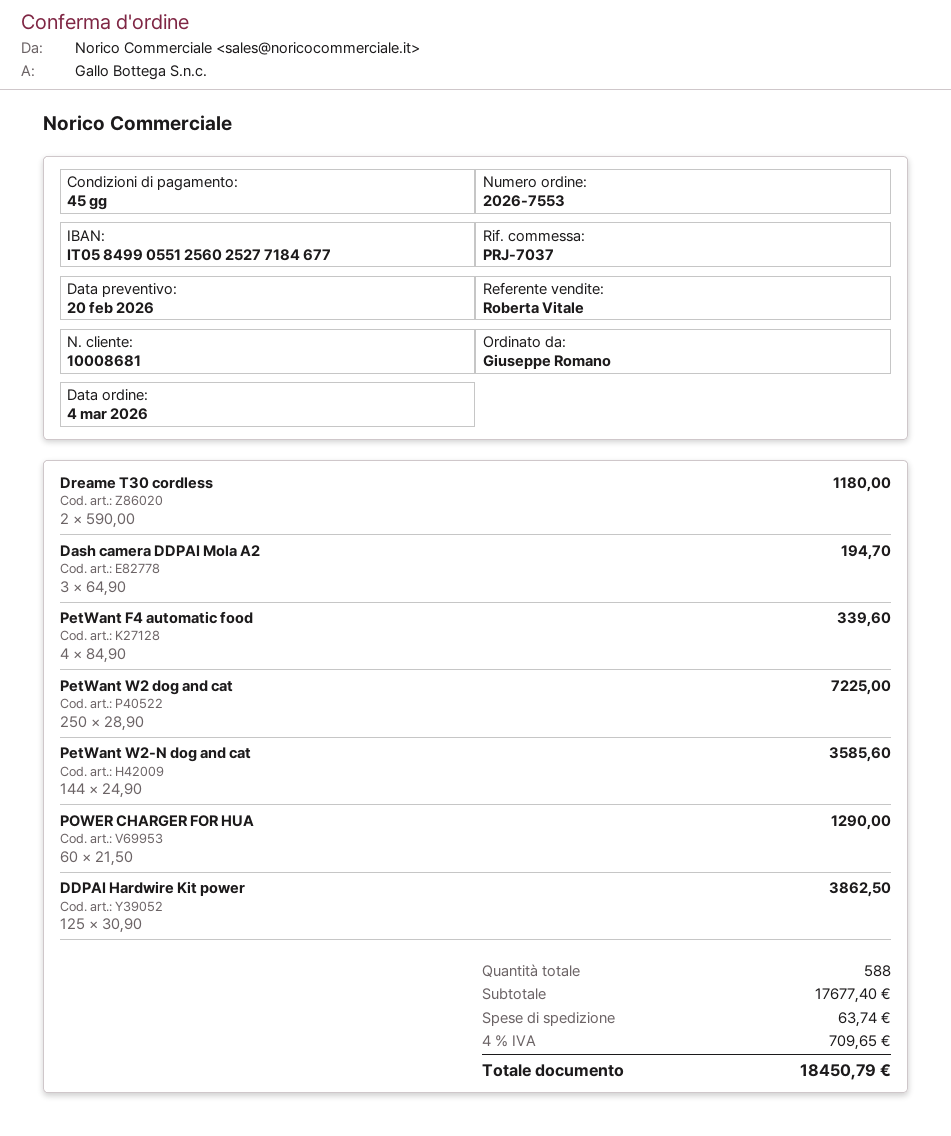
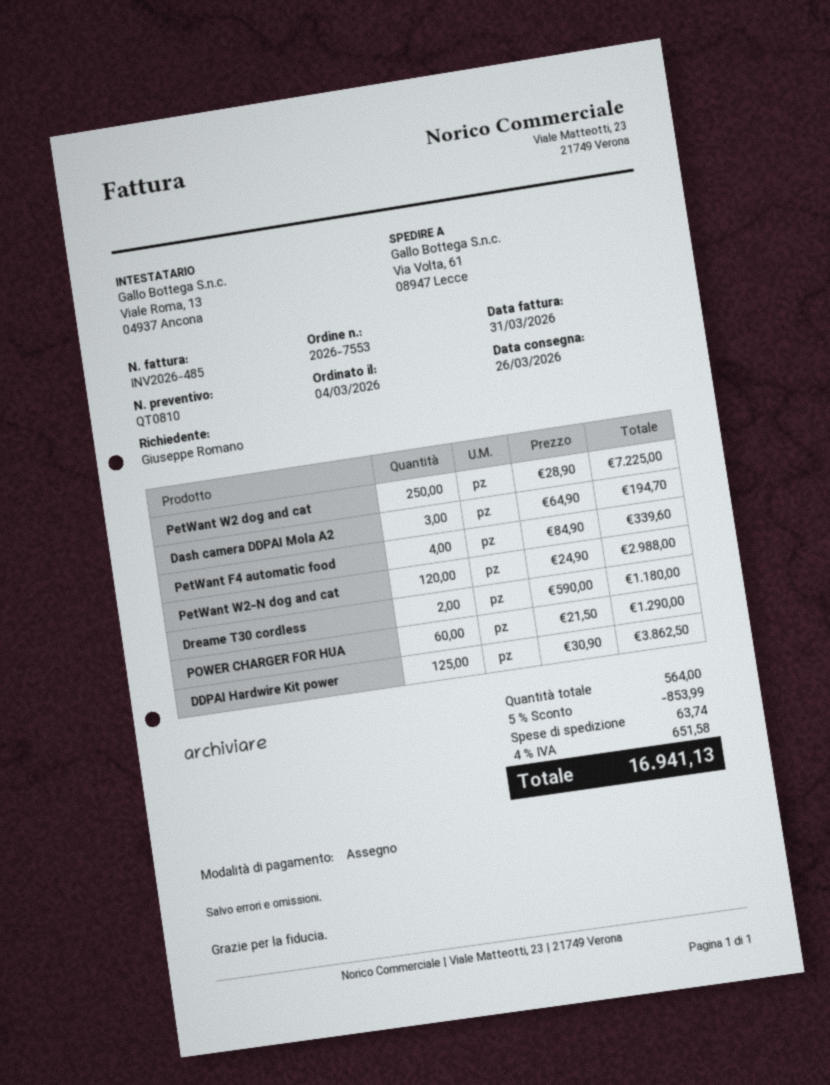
PetWant W2-N dog and cat: 144 x 24.90 = 3585.60 -> 120 x 24.90 = 2988.00
total quantity: 588 -> 564
discount: none -> 5% = 853.99
tax: 4% = 709.65 -> 4% = 651.58
total: 18450.79 -> 16941.13

